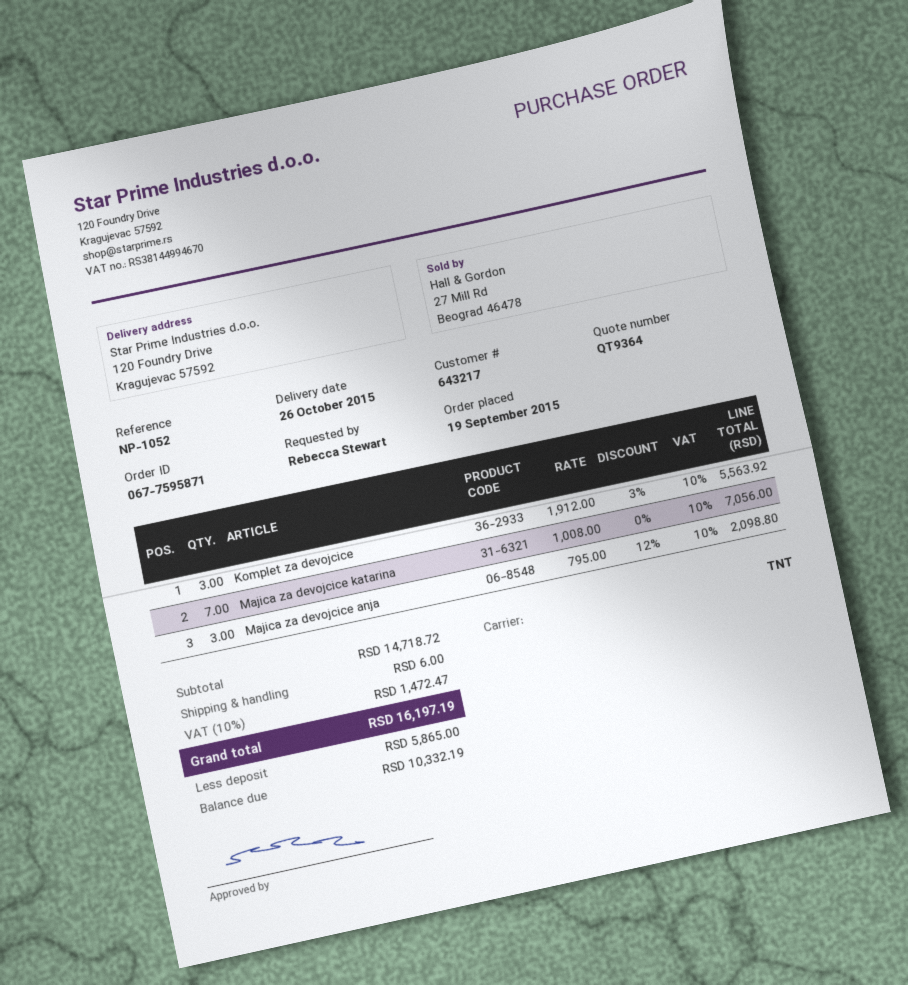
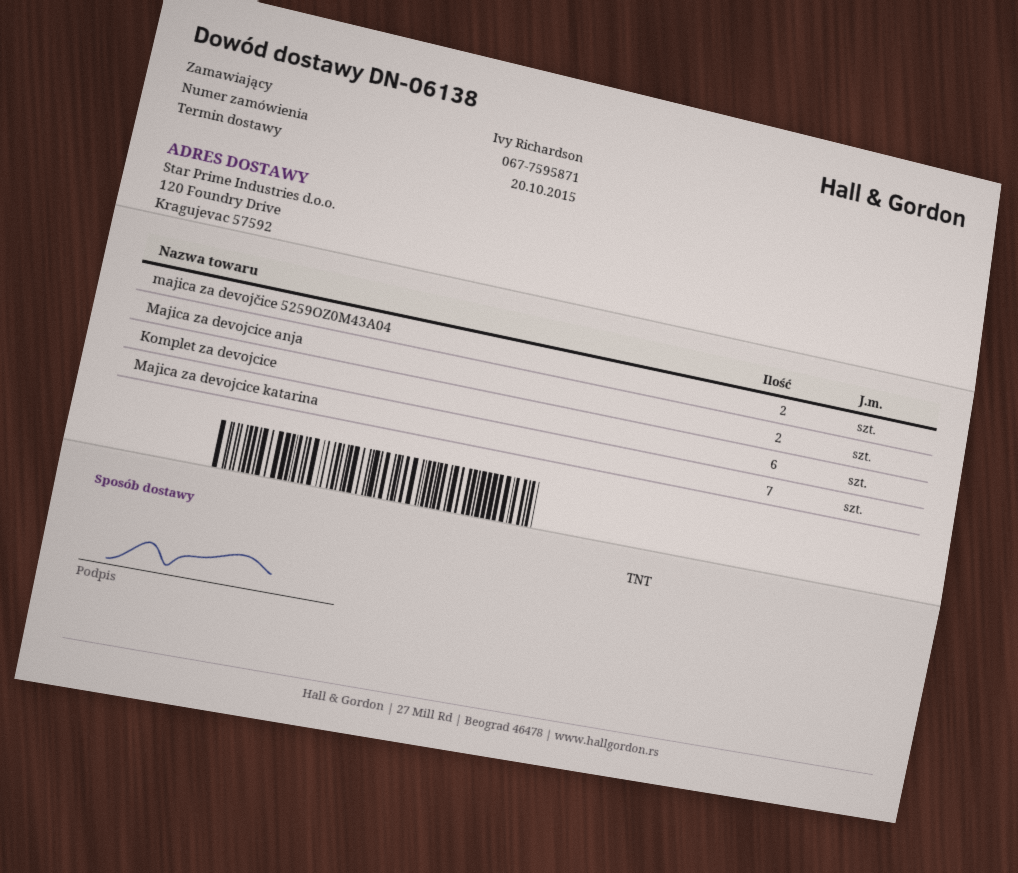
delivery date: 2015-10-26 -> 2015-10-20
ordered by: Rebecca Stewart -> Ivy Richardson
Komplet za devojcice: 3 -> 6
Majica za devojcice anja: 3 -> 2
majica za devojčice 5259OZ0M43A04: none -> 2

